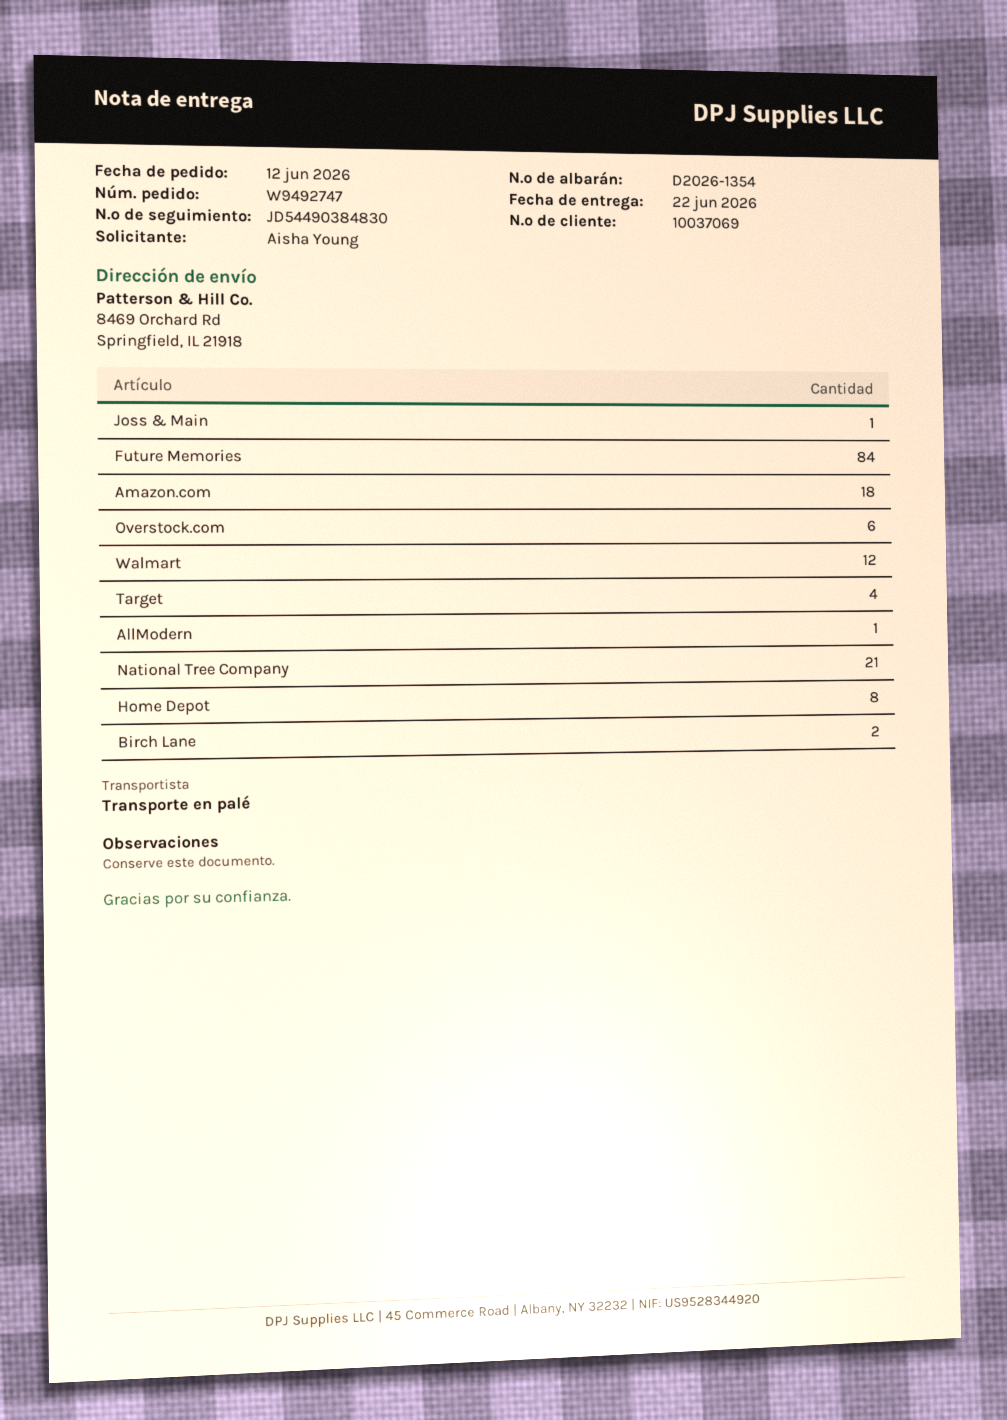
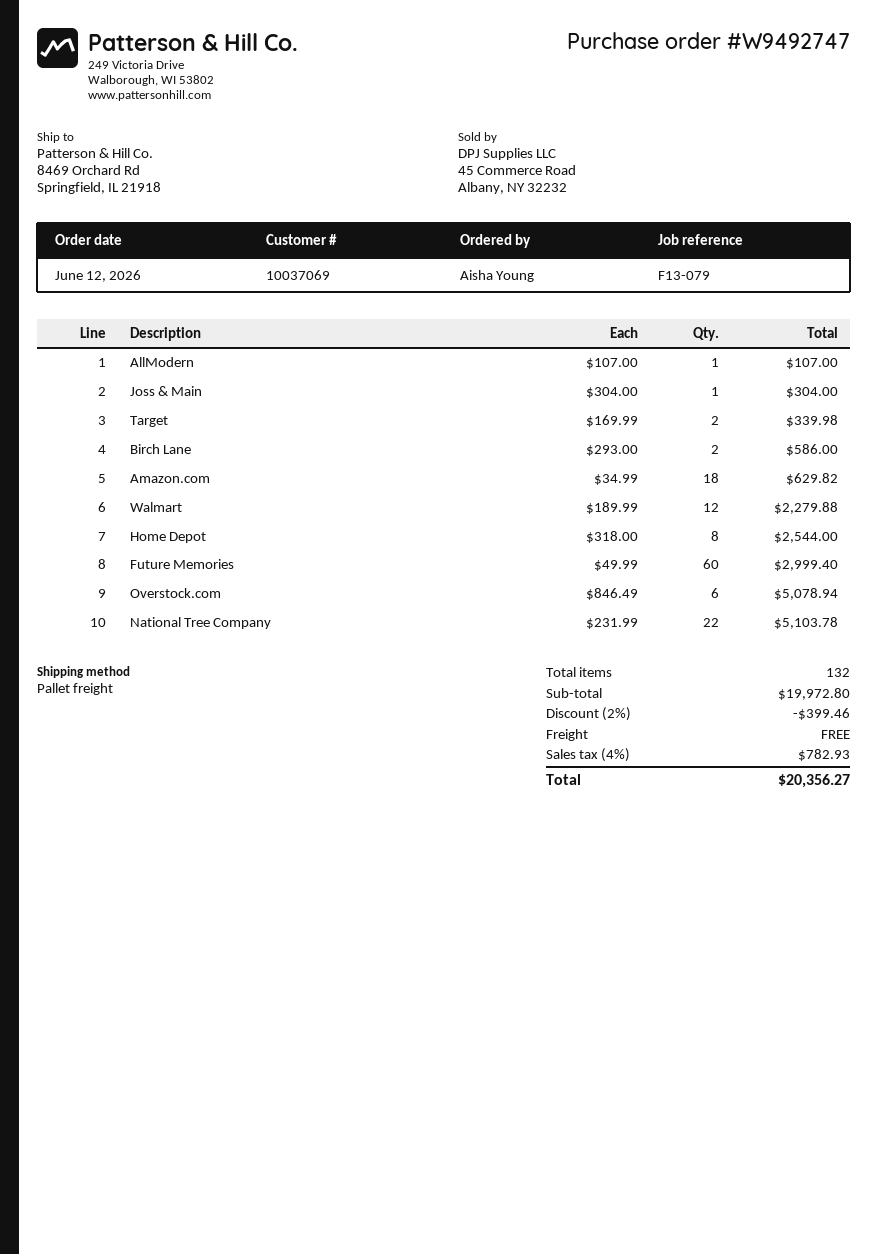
Future Memories: 84 -> 60
Target: 4 -> 2
National Tree Company: 21 -> 22

